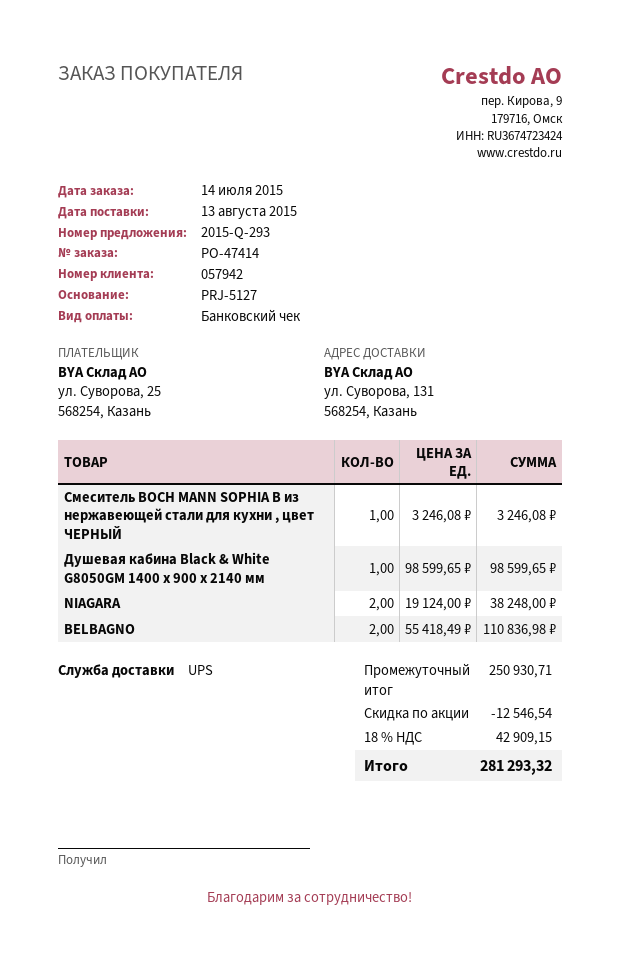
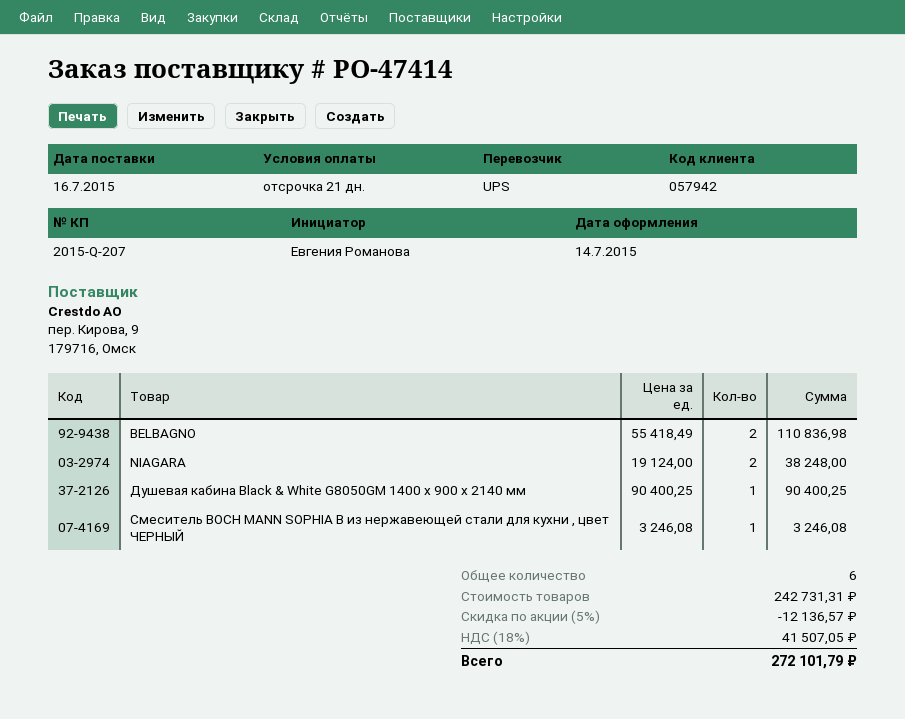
quote number: 2015-Q-293 -> 2015-Q-207
delivery date: 2015-08-13 -> 2015-07-16
Душевая кабина Black & White G8050GM 1400 х 900 х 2140 мм: 1 x 98599.65 = 98599.65 -> 1 x 90400.25 = 90400.25
subtotal: 250930.71 -> 242731.31
discount: 12546.54 -> 12136.57
tax: 18% = 42909.15 -> 18% = 41507.05
total: 281293.32 -> 272101.79

